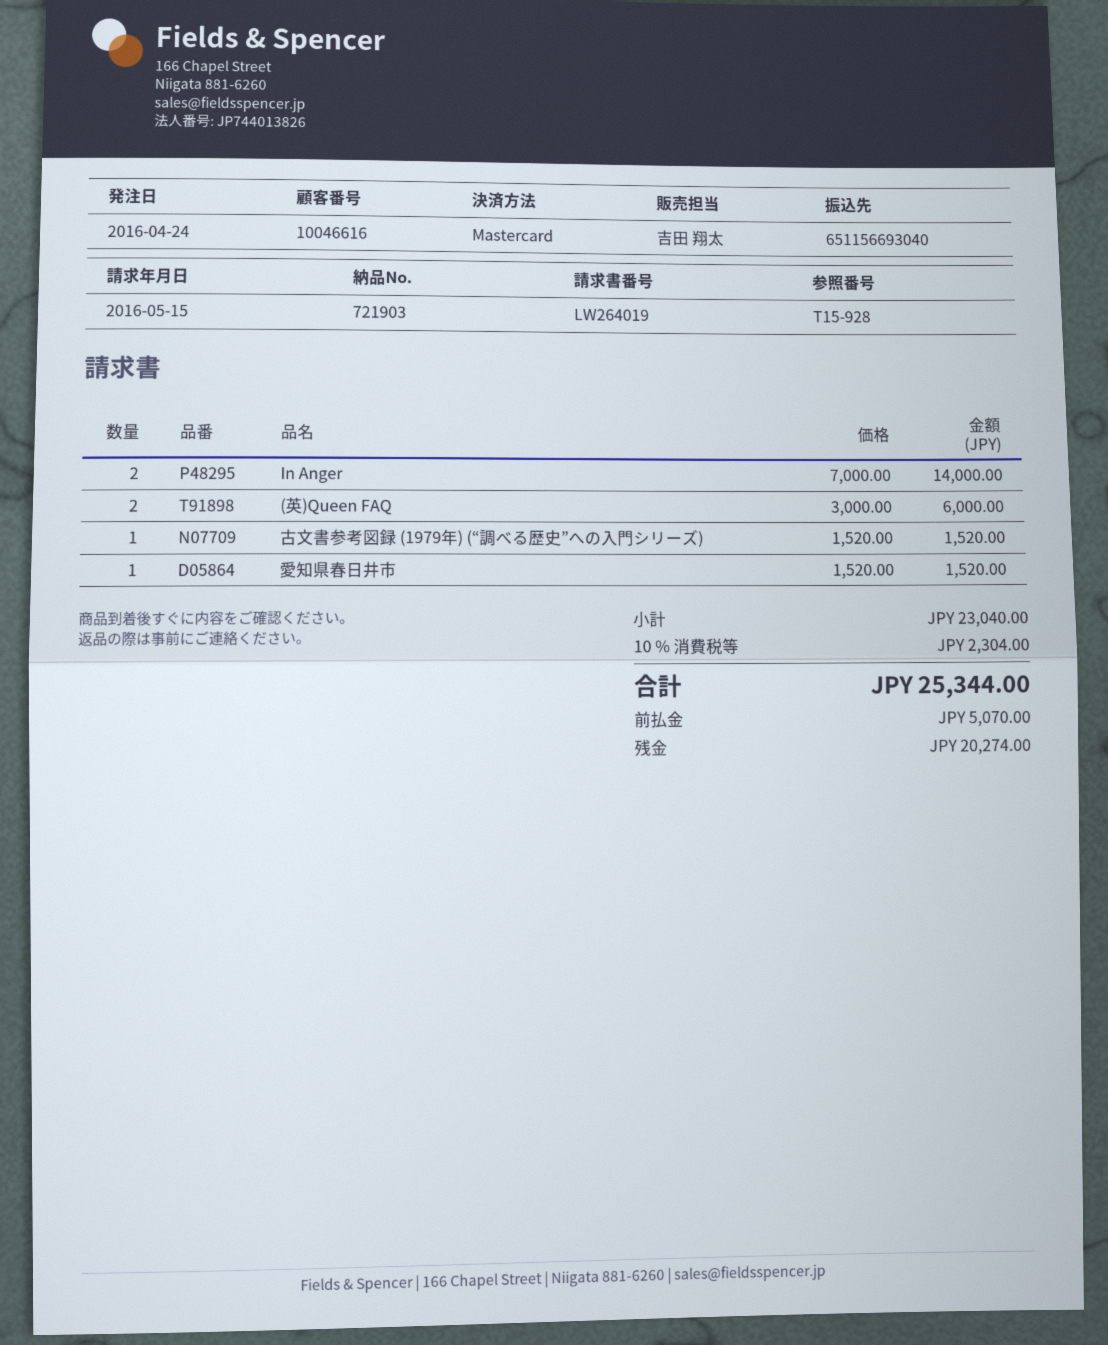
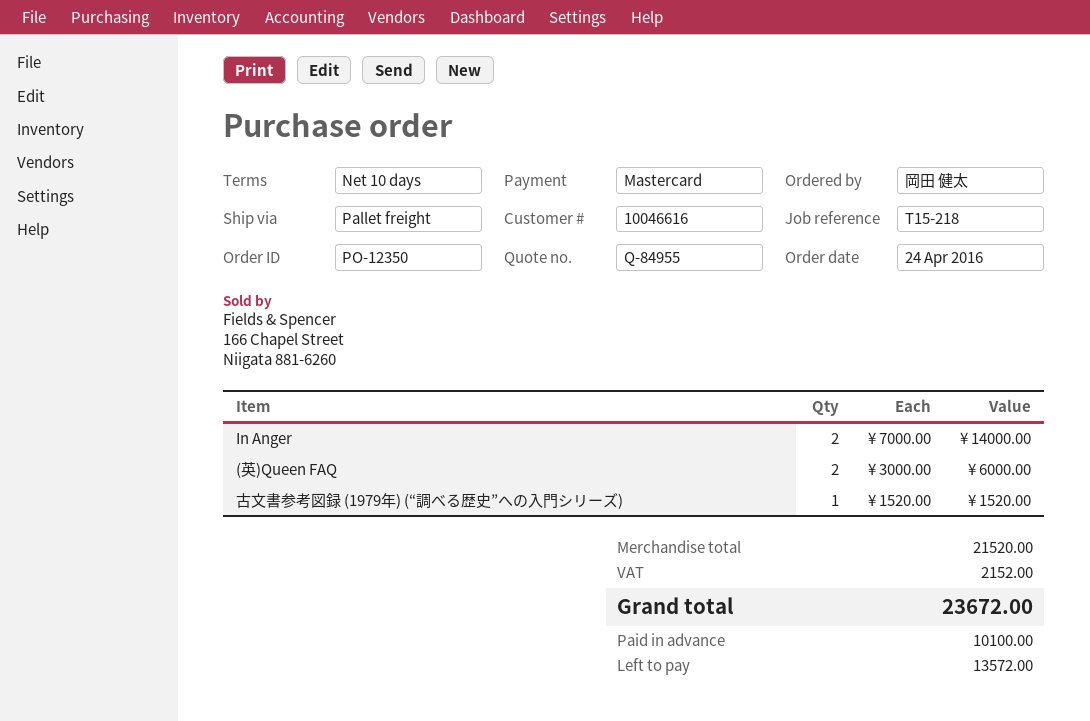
reference: T15-928 -> T15-218
愛知県春日井市: 1 x 1520.00 = 1520.00 -> none
subtotal: 23040.00 -> 21520.00
tax: 2304.00 -> 2152.00
total: 25344.00 -> 23672.00
deposit: 5070.00 -> 10100.00
balance: 20274.00 -> 13572.00

